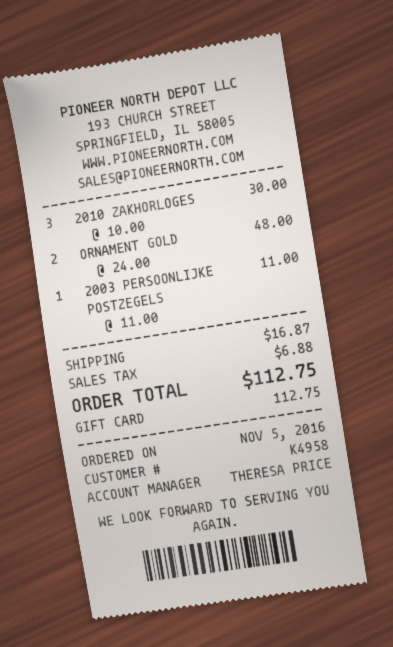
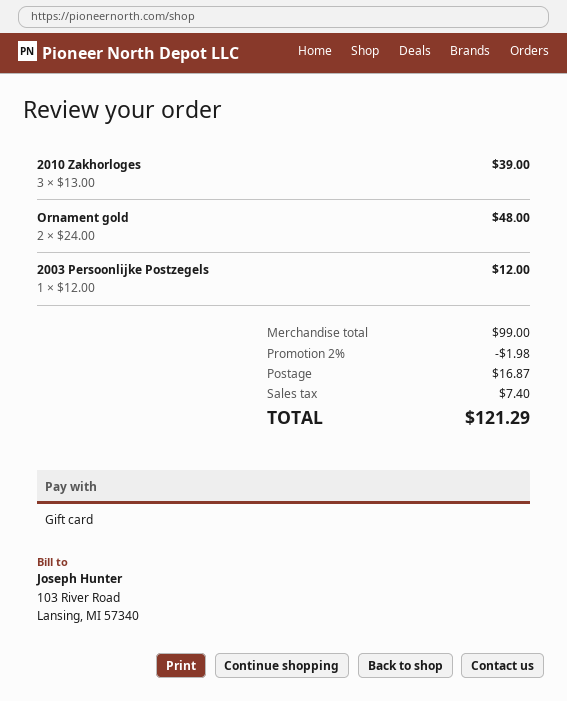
2010 ZAKHORLOGES: 3 x 10.00 = 30.00 -> 3 x 13.00 = 39.00
2003 PERSOONLIJKE POSTZEGELS: 1 x 11.00 = 11.00 -> 1 x 12.00 = 12.00
discount: none -> 2% = 1.98
tax: 6.88 -> 7.40
total: 112.75 -> 121.29

